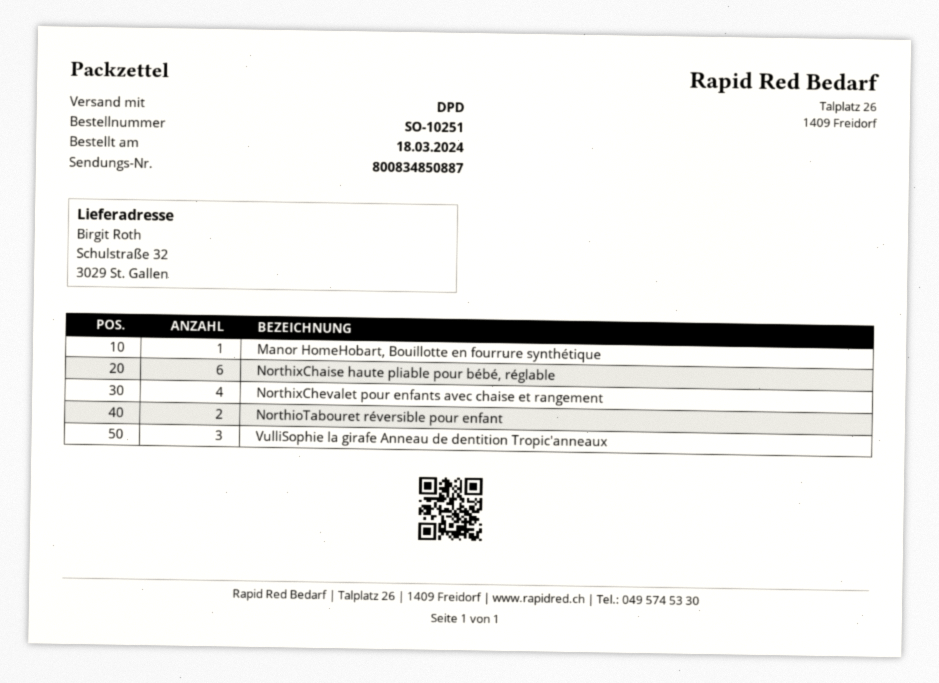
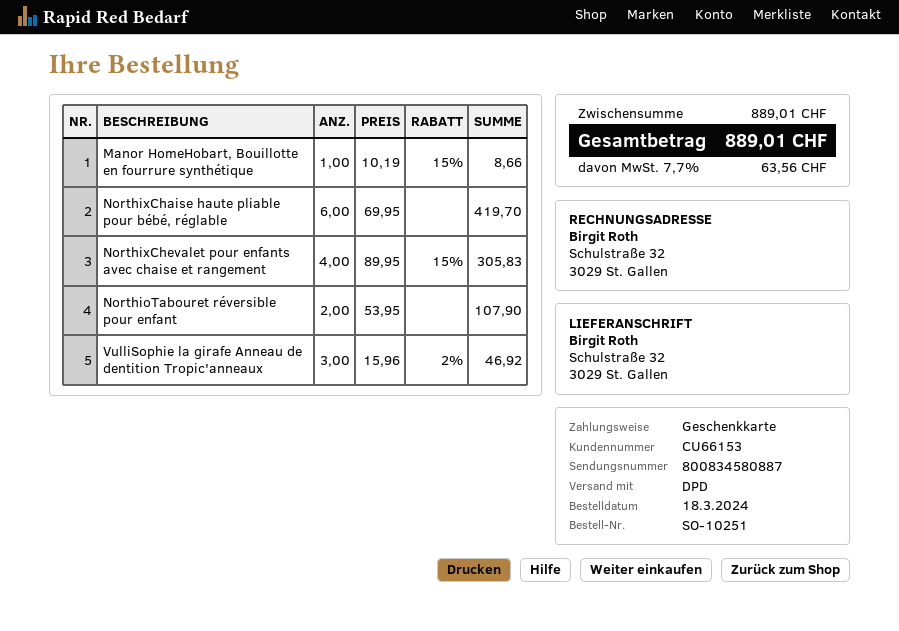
tracking number: 800834850887 -> 800834580887

